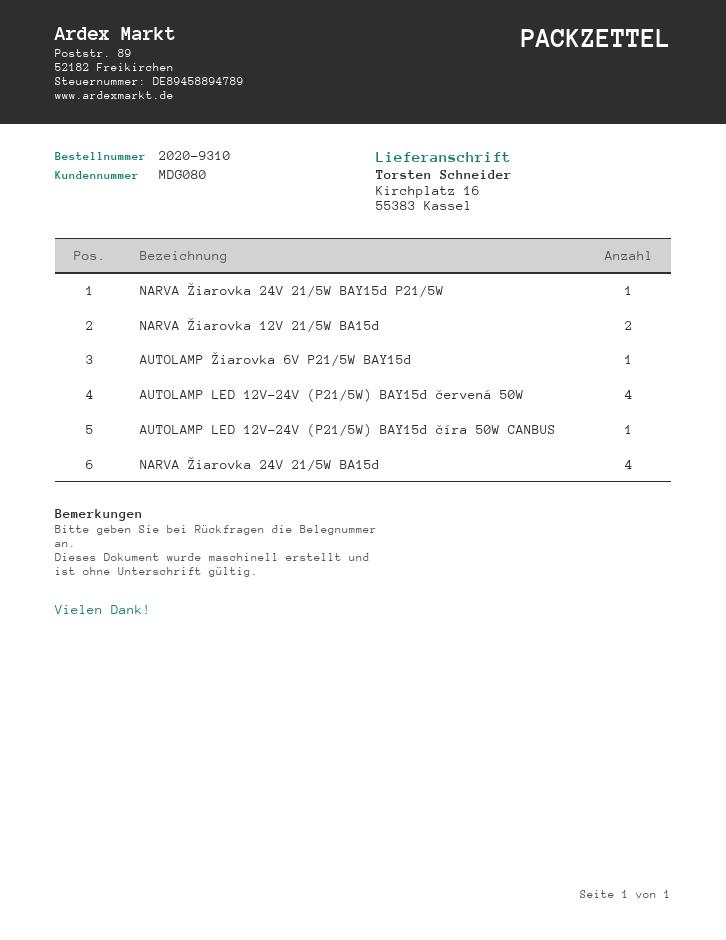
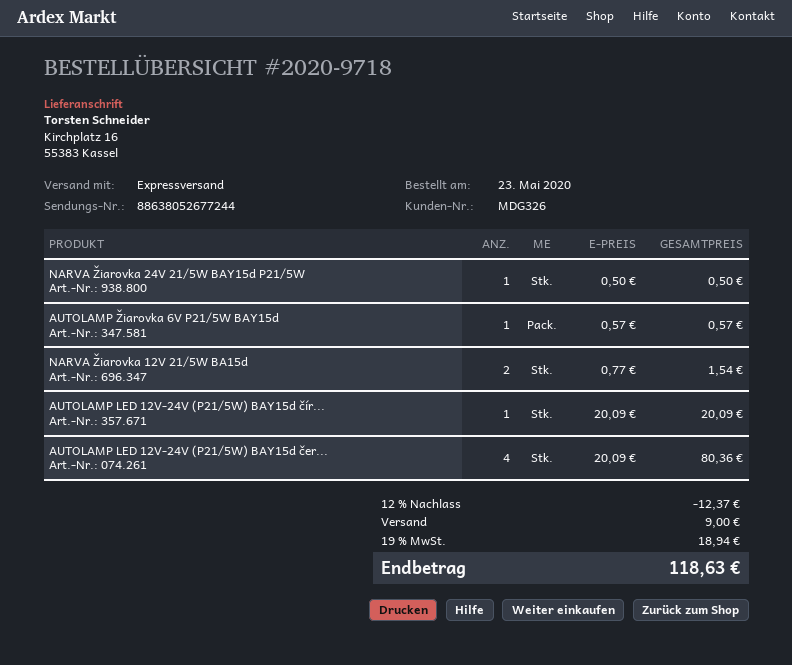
order number: 2020-9310 -> 2020-9718
customer number: MDG080 -> MDG326
NARVA Žiarovka 24V 21/5W BA15d: 4 -> none

